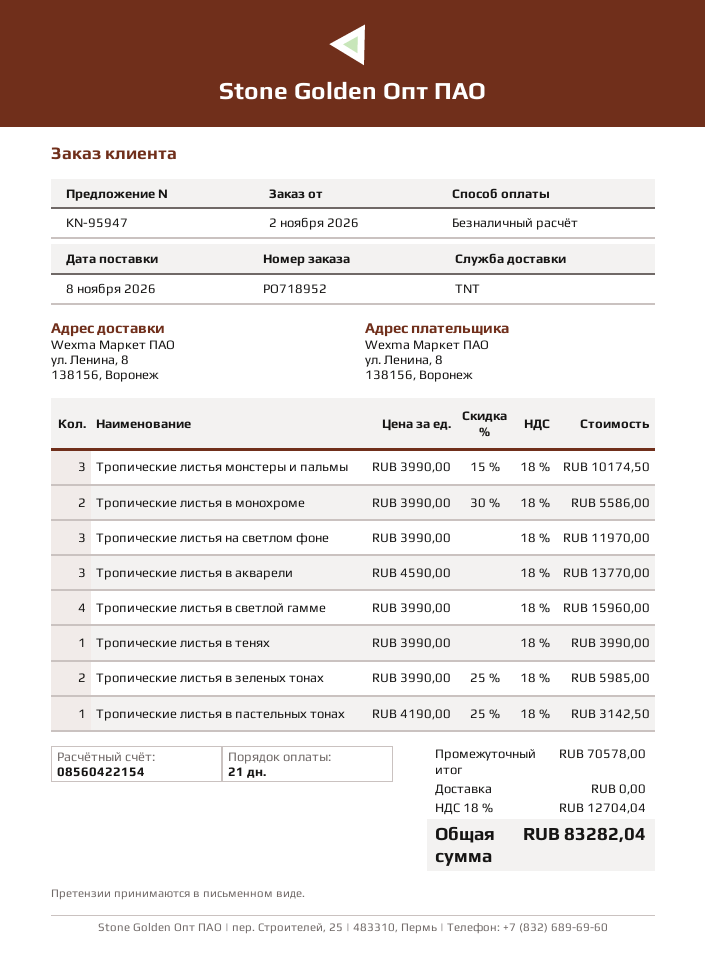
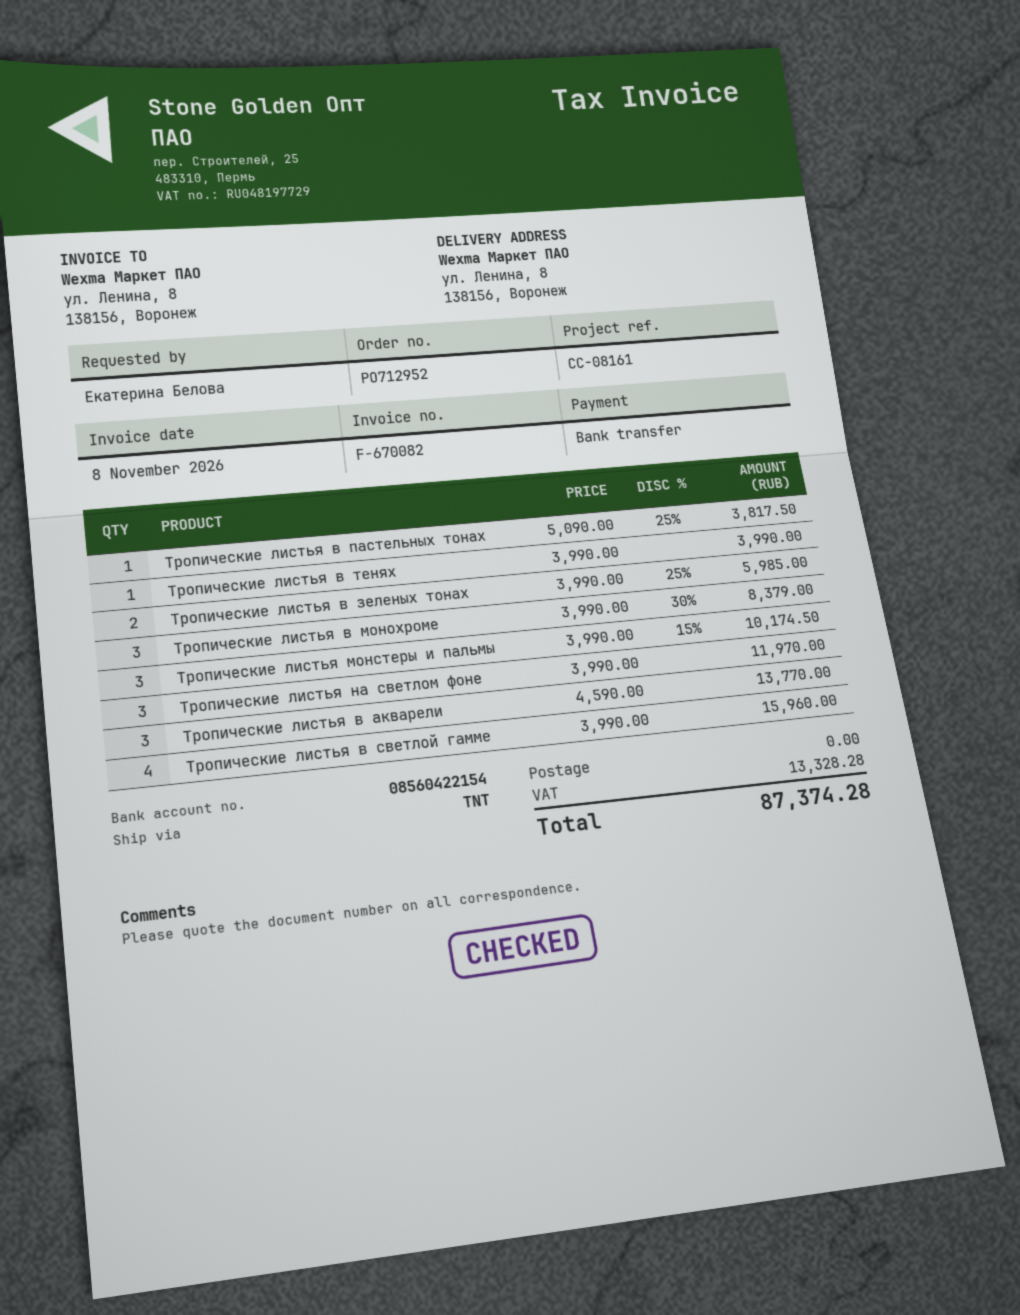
order number: PO718952 -> PO712952
Тропические листья в монохроме: 2 x 3990.00 - 30% = 5586.00 -> 3 x 3990.00 - 30% = 8379.00
Тропические листья в пастельных тонах: 1 x 4190.00 - 25% = 3142.50 -> 1 x 5090.00 - 25% = 3817.50
tax: 12704.04 -> 13328.28
total: 83282.04 -> 87374.28

